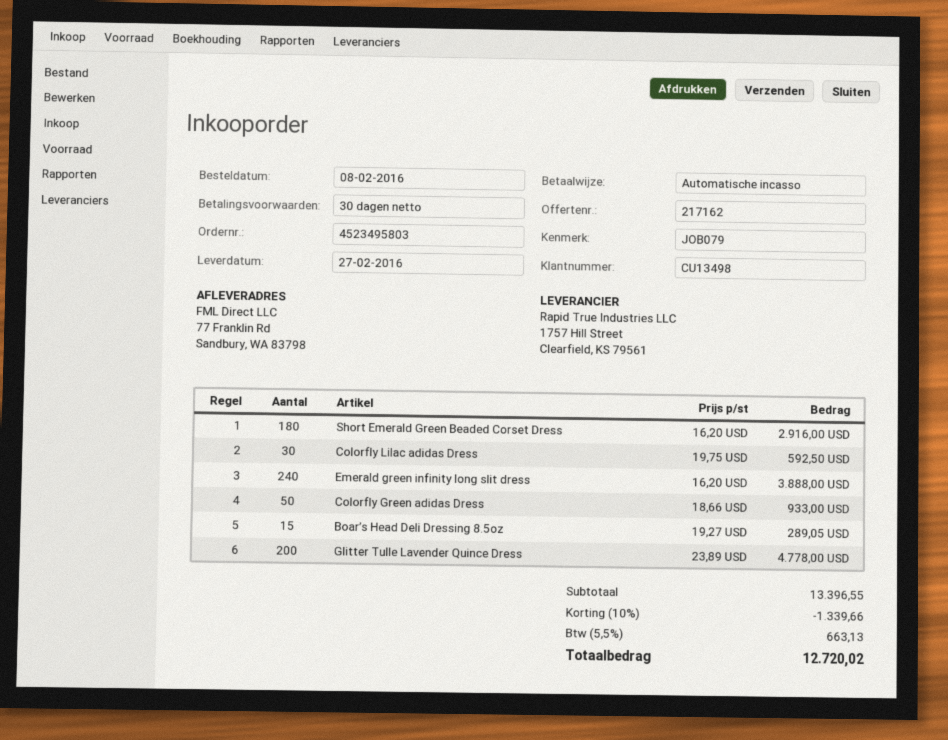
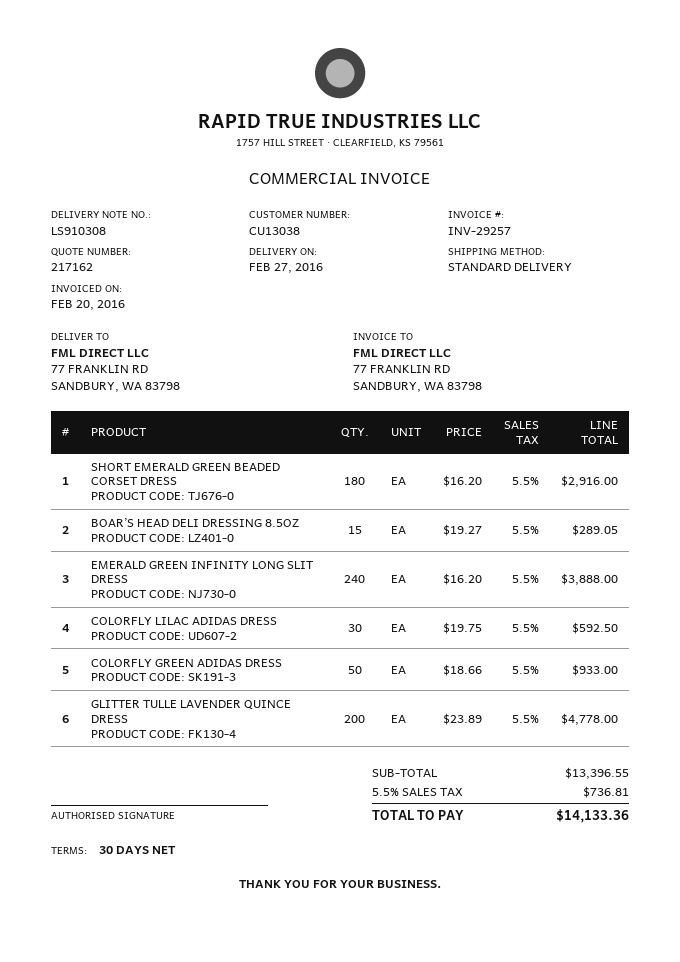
customer number: CU13498 -> CU13038
discount: 10% = 1339.66 -> none
tax: 5.5% = 663.13 -> 5.5% = 736.81
total: 12720.02 -> 14133.36

